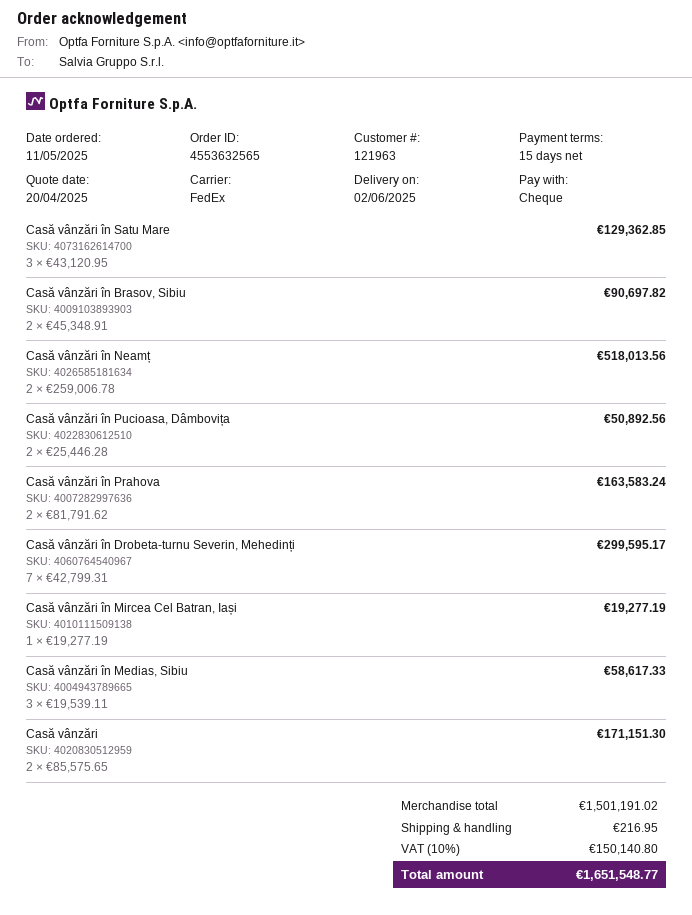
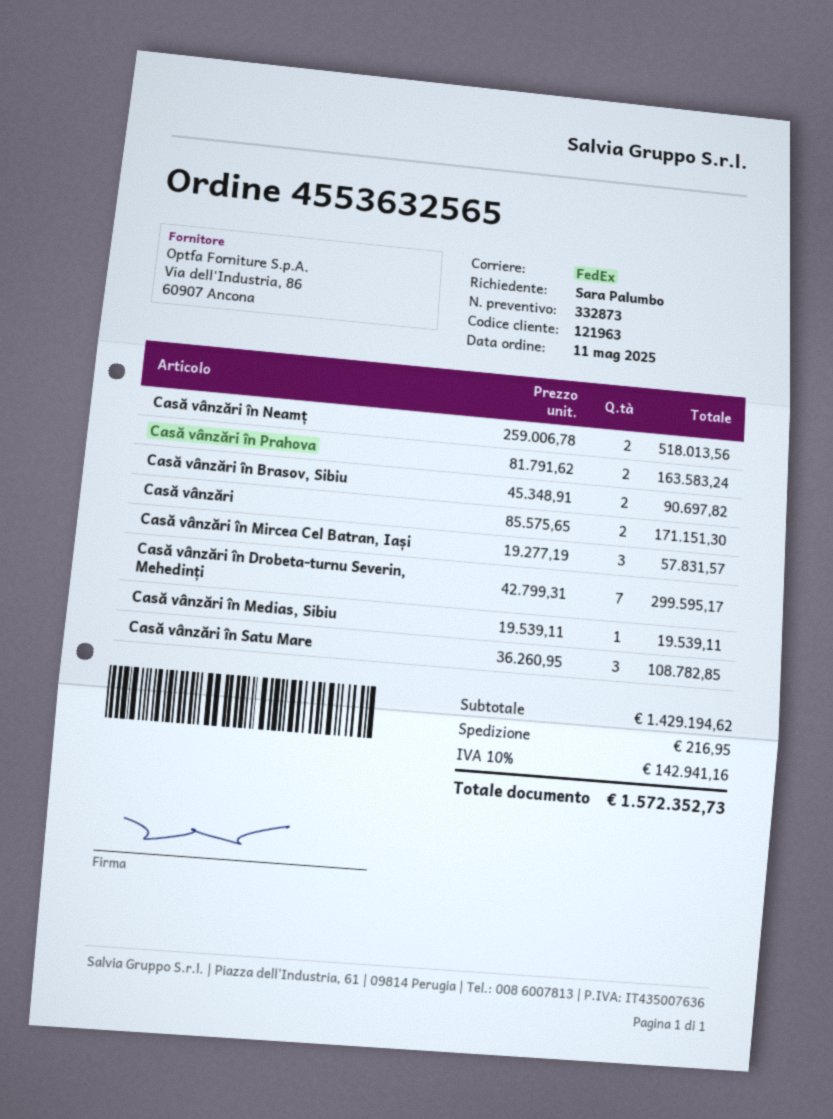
Casă vânzări în Satu Mare: 3 x 43120.95 = 129362.85 -> 3 x 36260.95 = 108782.85
Casă vânzări în Pucioasa, Dâmbovița: 2 x 25446.28 = 50892.56 -> none
Casă vânzări în Mircea Cel Batran, Iași: 1 x 19277.19 = 19277.19 -> 3 x 19277.19 = 57831.57
Casă vânzări în Medias, Sibiu: 3 x 19539.11 = 58617.33 -> 1 x 19539.11 = 19539.11
subtotal: 1501191.02 -> 1429194.62
tax: 10% = 150140.80 -> 10% = 142941.16
total: 1651548.77 -> 1572352.73

